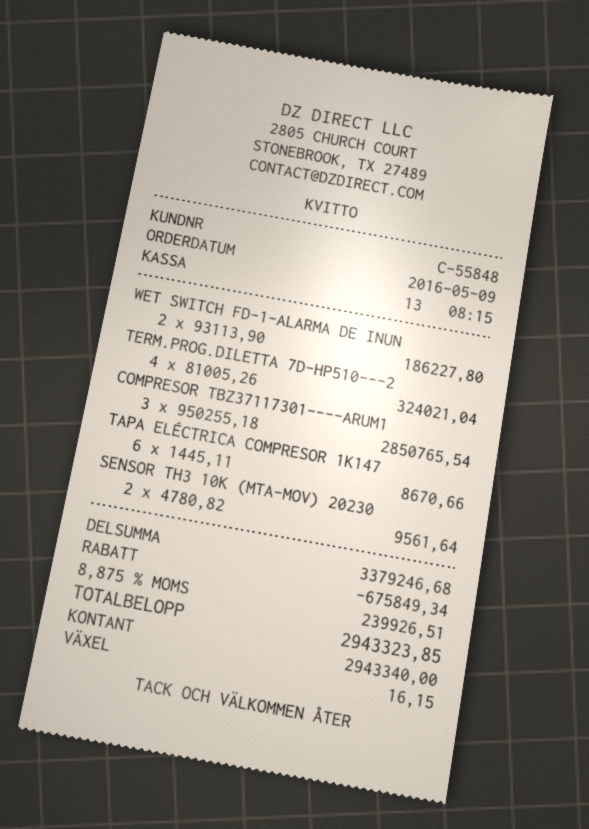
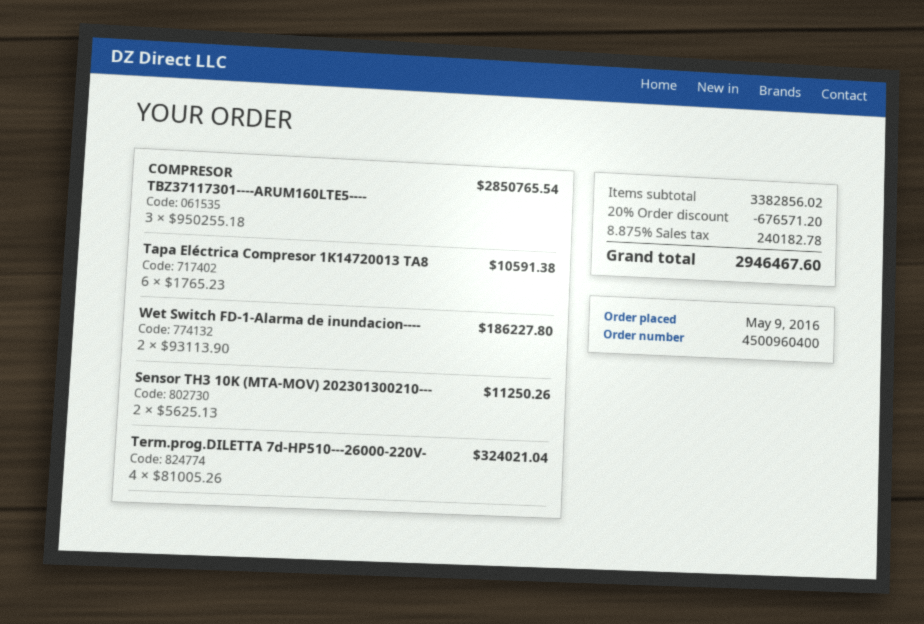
TAPA ELÉCTRICA COMPRESOR 1K147: 6 x 1445.11 = 8670.66 -> 6 x 1765.23 = 10591.38
SENSOR TH3 10K (MTA-MOV) 20230: 2 x 4780.82 = 9561.64 -> 2 x 5625.13 = 11250.26
subtotal: 3379246.68 -> 3382856.02
discount: 675849.34 -> 676571.20
tax: 8.875% = 239926.51 -> 8.875% = 240182.78
total: 2943323.85 -> 2946467.60

